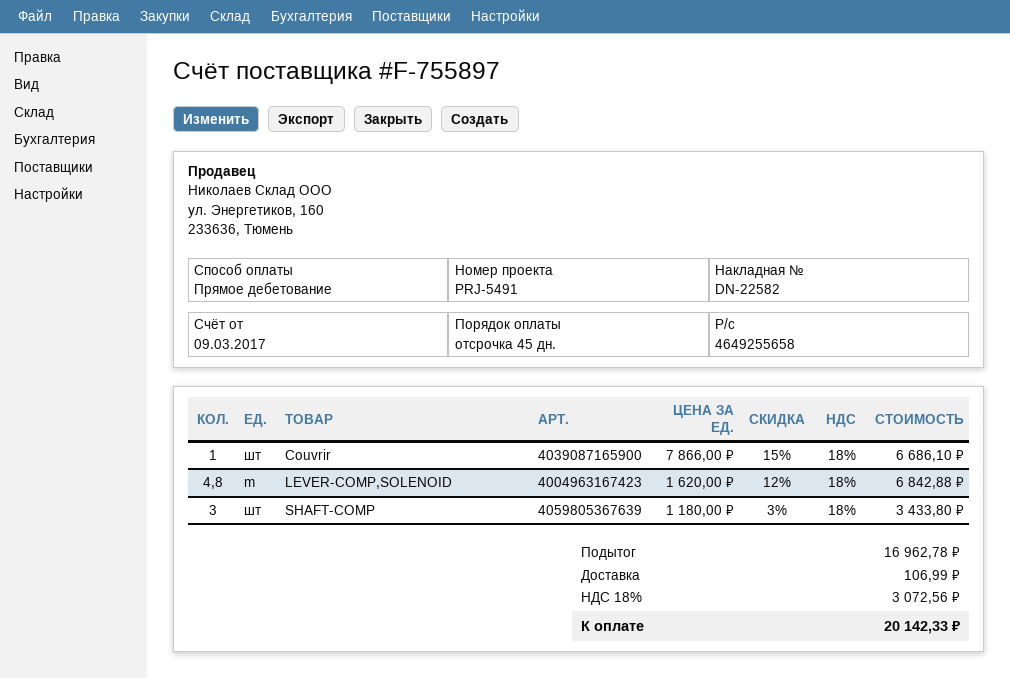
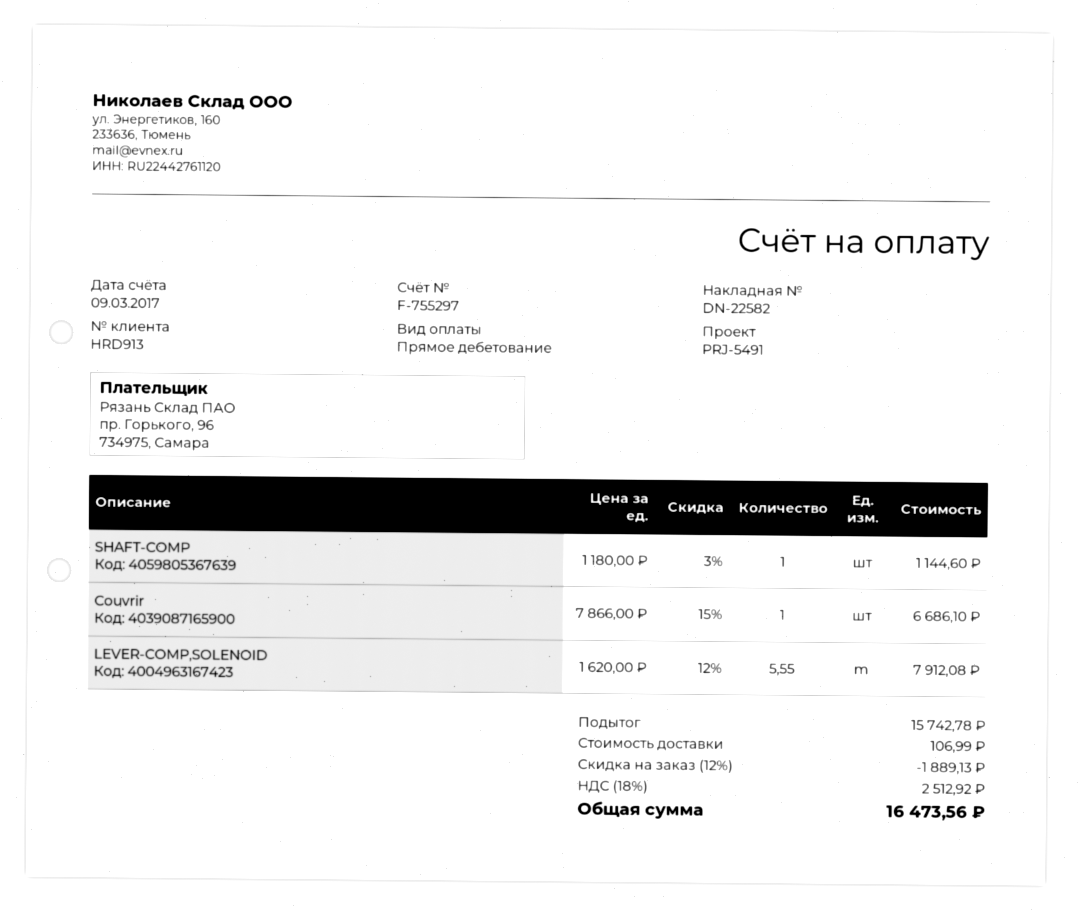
invoice number: F-755897 -> F-755297
LEVER-COMP,SOLENOID: 4.8 x 1620.00 - 12% = 6842.88 -> 5.55 x 1620.00 - 12% = 7912.08
SHAFT-COMP: 3 x 1180.00 - 3% = 3433.80 -> 1 x 1180.00 - 3% = 1144.60
subtotal: 16962.78 -> 15742.78
discount: none -> 12% = 1889.13
tax: 18% = 3072.56 -> 18% = 2512.92
total: 20142.33 -> 16473.56

